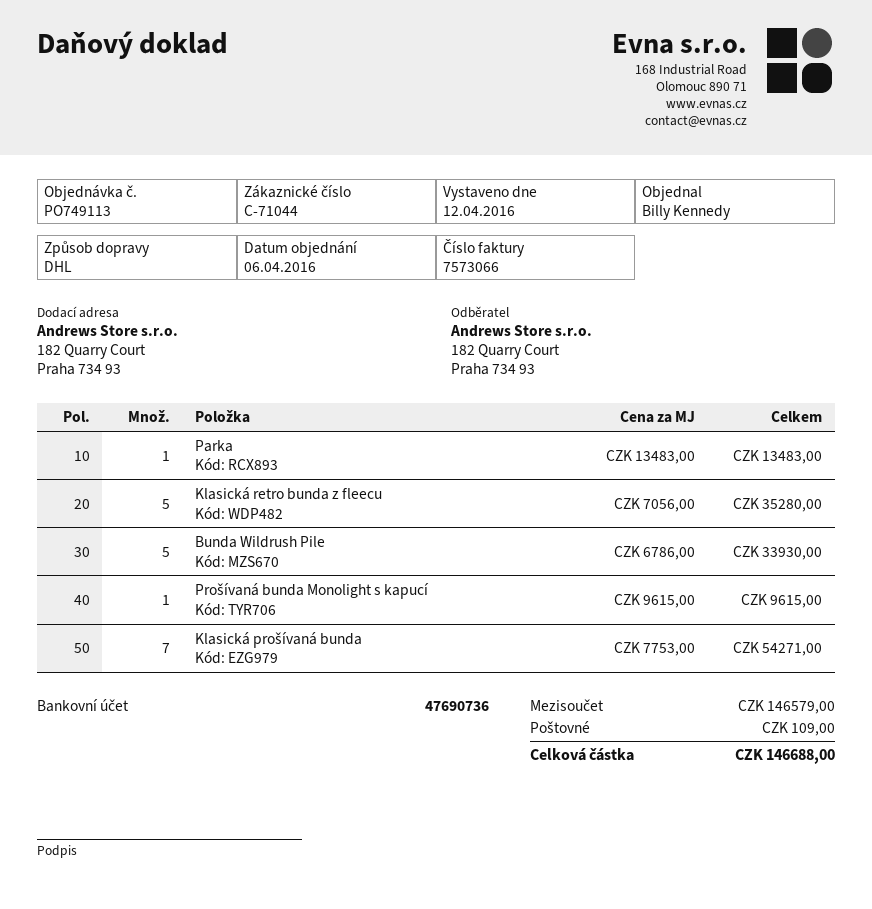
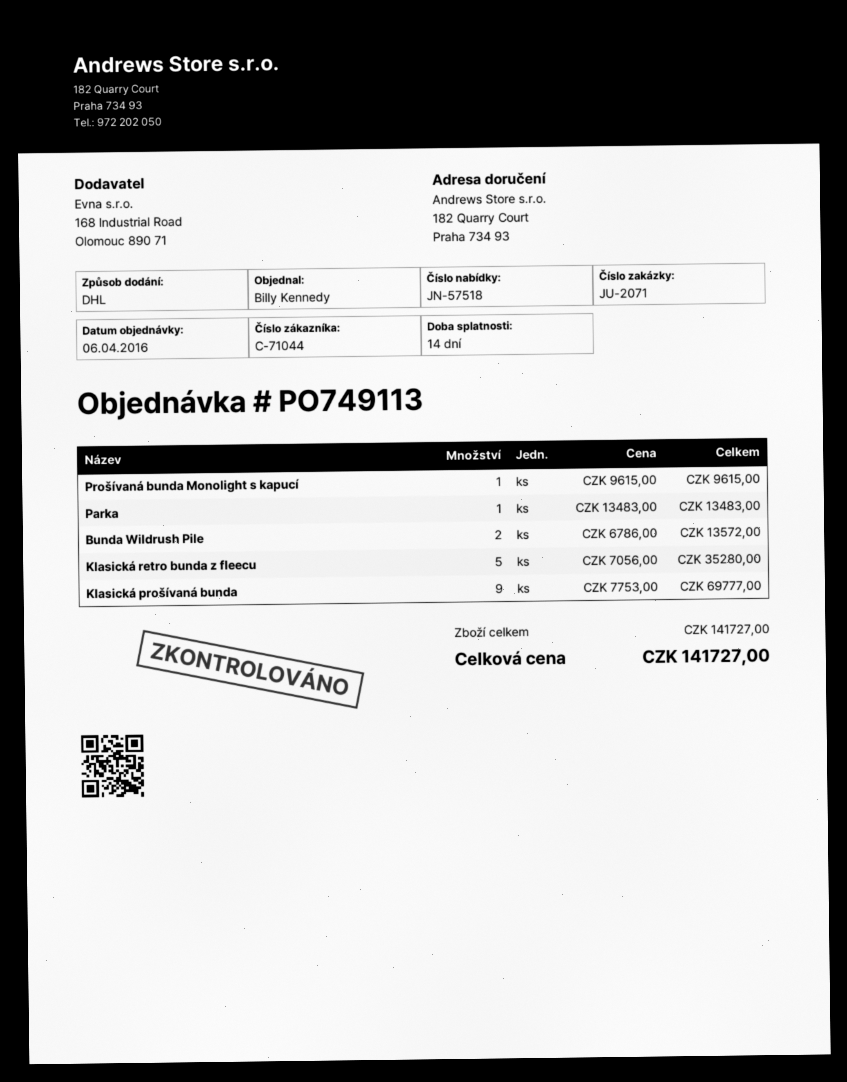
Bunda Wildrush Pile: 5 x 6786.00 = 33930.00 -> 2 x 6786.00 = 13572.00
Klasická prošívaná bunda: 7 x 7753.00 = 54271.00 -> 9 x 7753.00 = 69777.00
subtotal: 146579.00 -> 141727.00
shipping: 109.00 -> none
total: 146688.00 -> 141727.00

